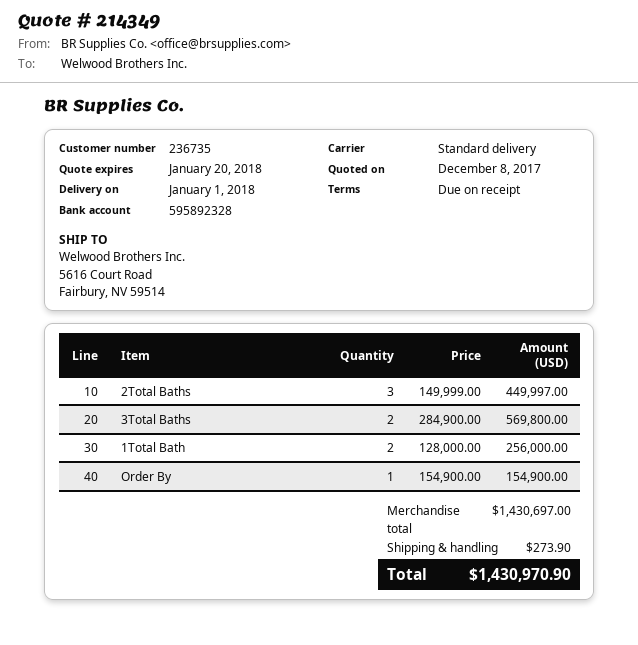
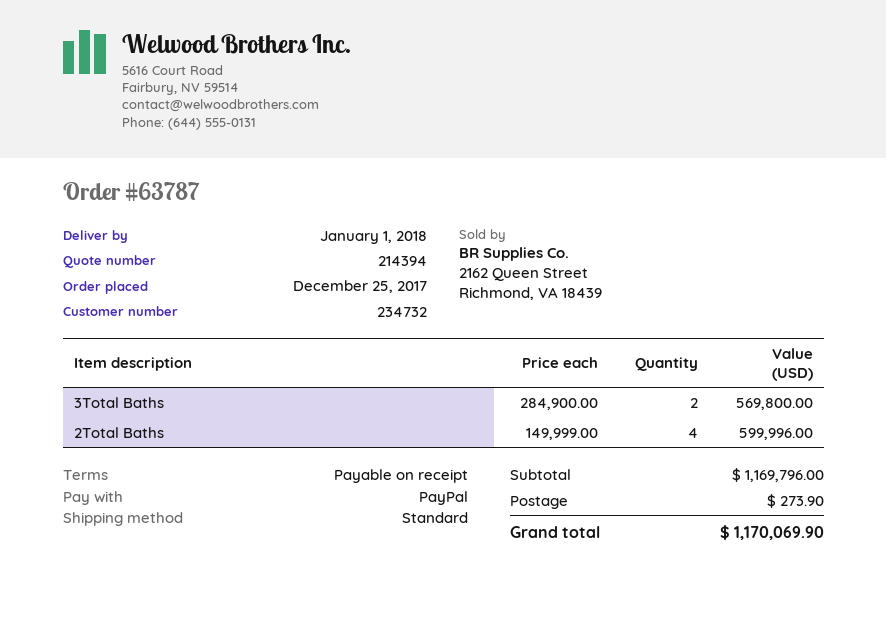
quote number: 214349 -> 214394
customer number: 236735 -> 234732
2Total Baths: 3 x 149999.00 = 449997.00 -> 4 x 149999.00 = 599996.00
1Total Bath: 2 x 128000.00 = 256000.00 -> none
Order By: 1 x 154900.00 = 154900.00 -> none
subtotal: 1430697.00 -> 1169796.00
total: 1430970.90 -> 1170069.90

